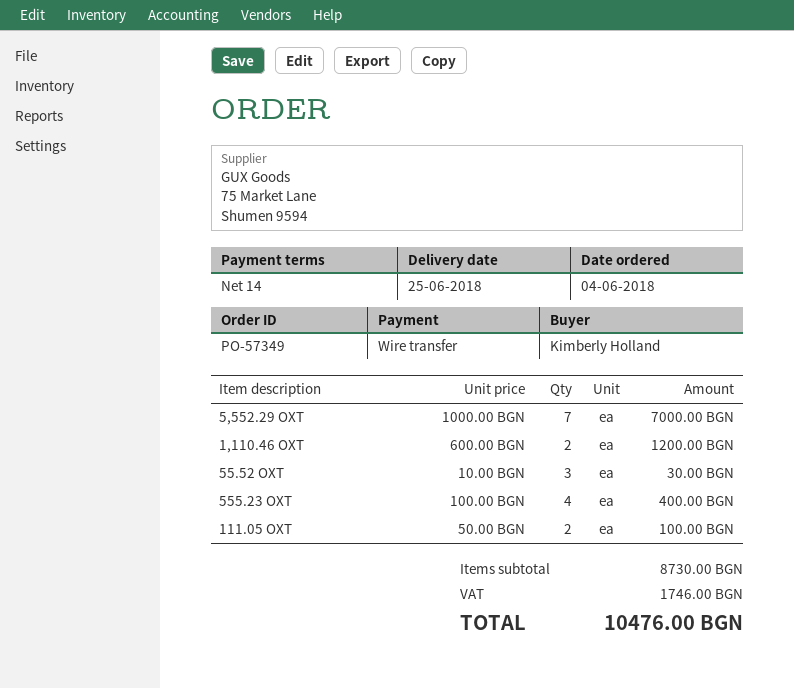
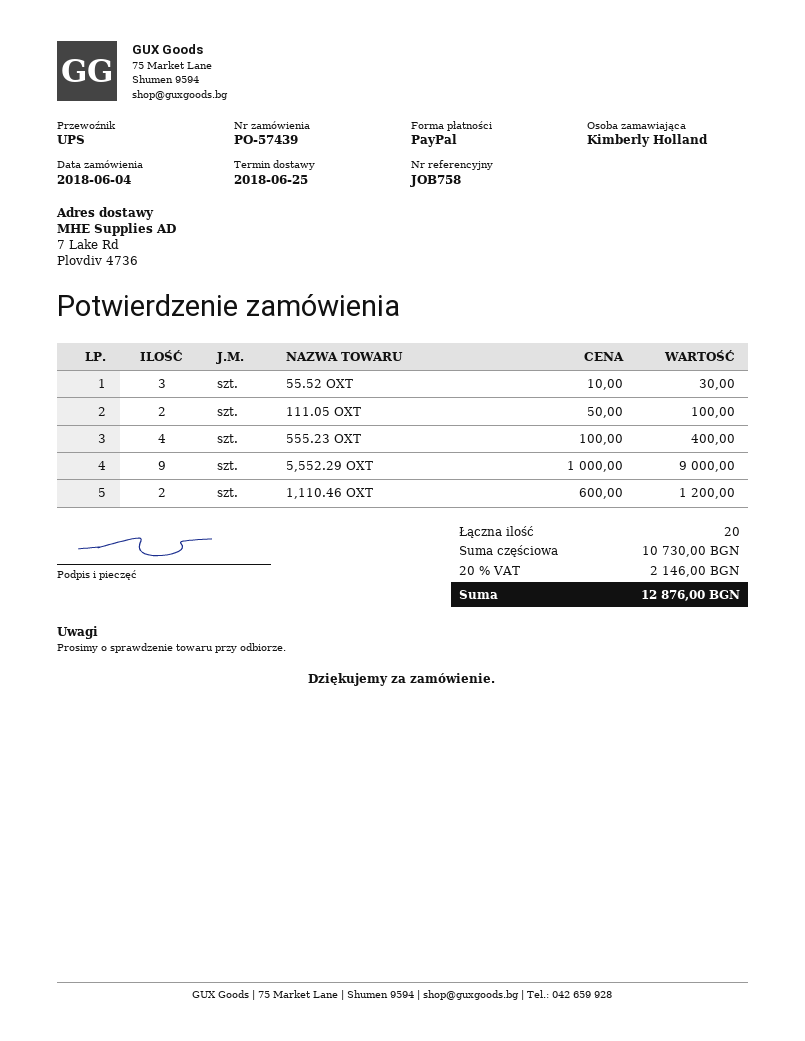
order number: PO-57349 -> PO-57439
payment method: bank transfer -> PayPal
5,552.29 OXT: 7 x 1000.00 = 7000.00 -> 9 x 1000.00 = 9000.00
subtotal: 8730.00 -> 10730.00
tax: 1746.00 -> 2146.00
total: 10476.00 -> 12876.00

